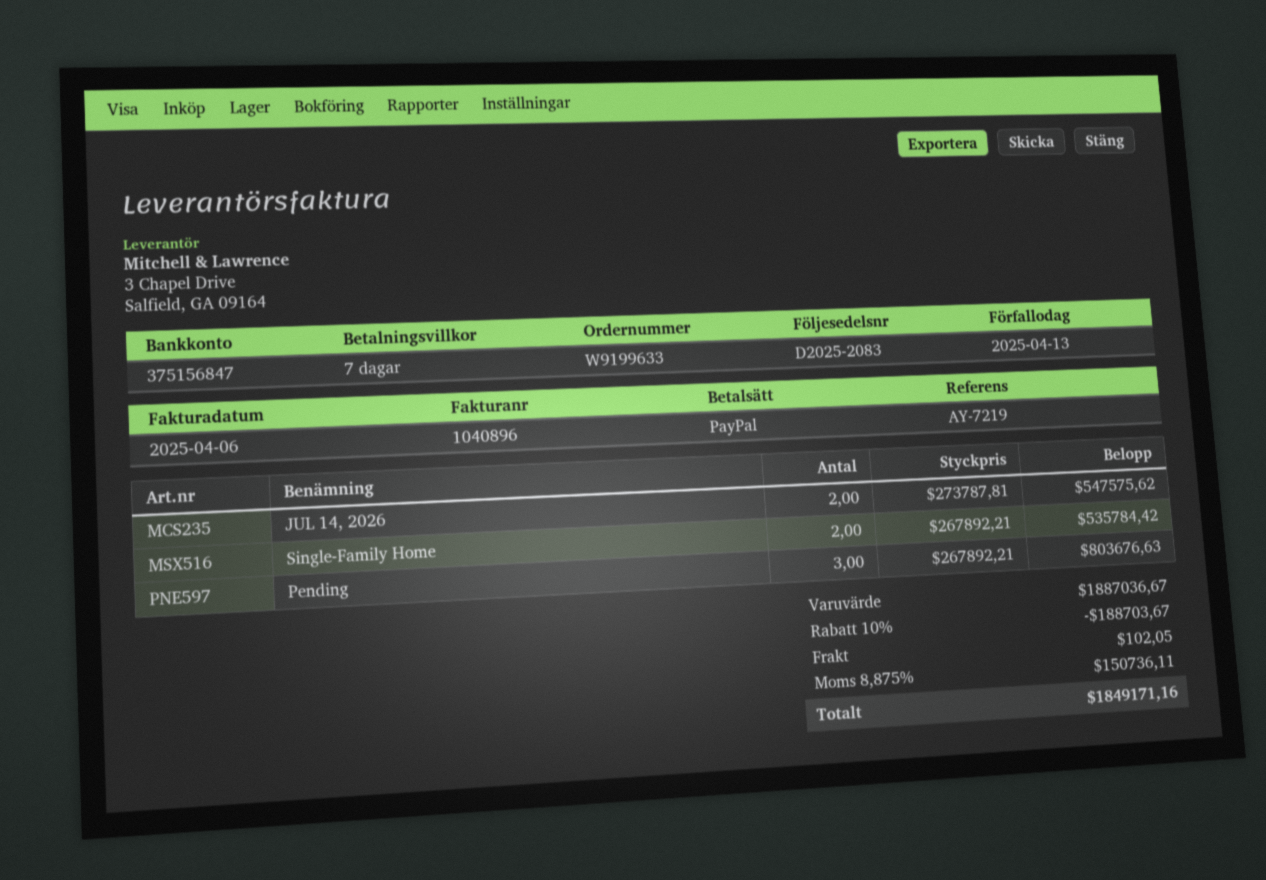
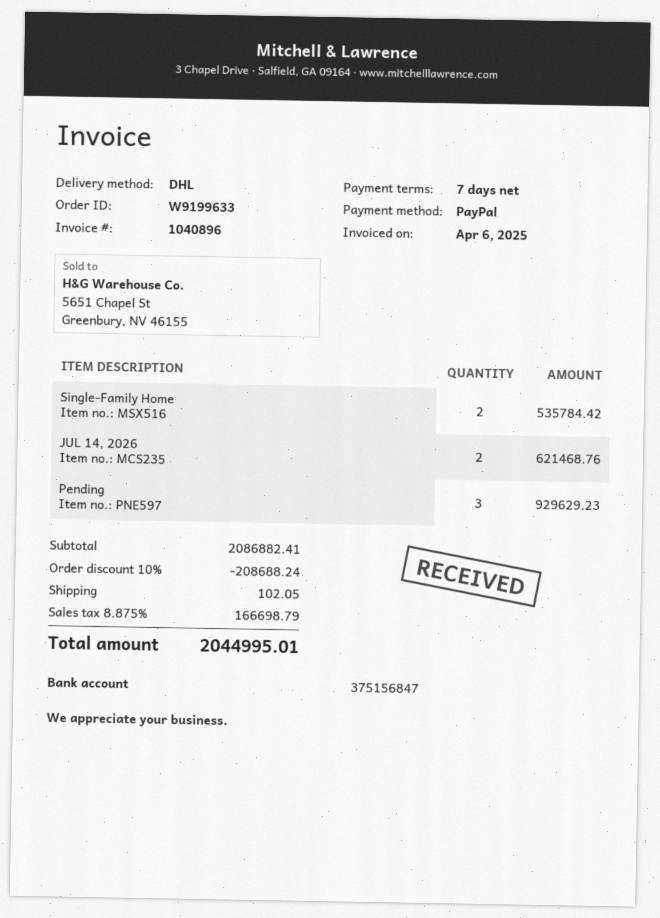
JUL 14, 2026: 2 for 547575.62 -> 2 for 621468.76
Pending: 3 for 803676.63 -> 3 for 929629.23
subtotal: 1887036.67 -> 2086882.41
discount: 10% = 188703.67 -> 10% = 208688.24
tax: 8.875% = 150736.11 -> 8.875% = 166698.79
total: 1849171.16 -> 2044995.01

